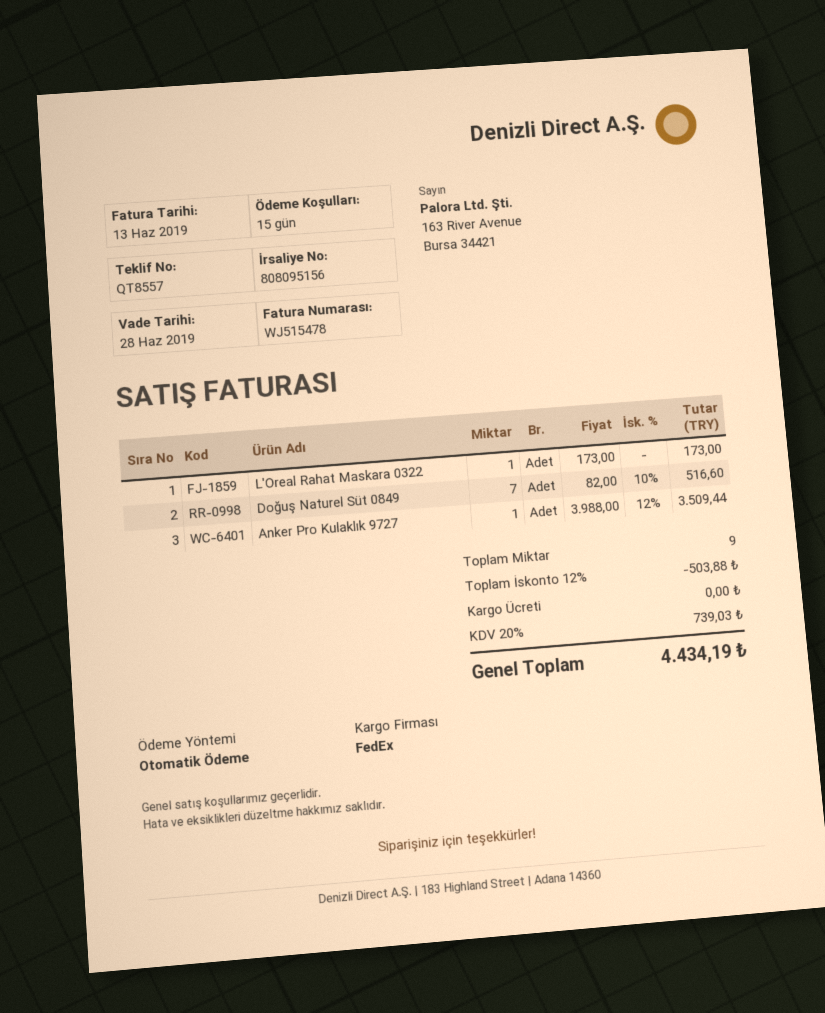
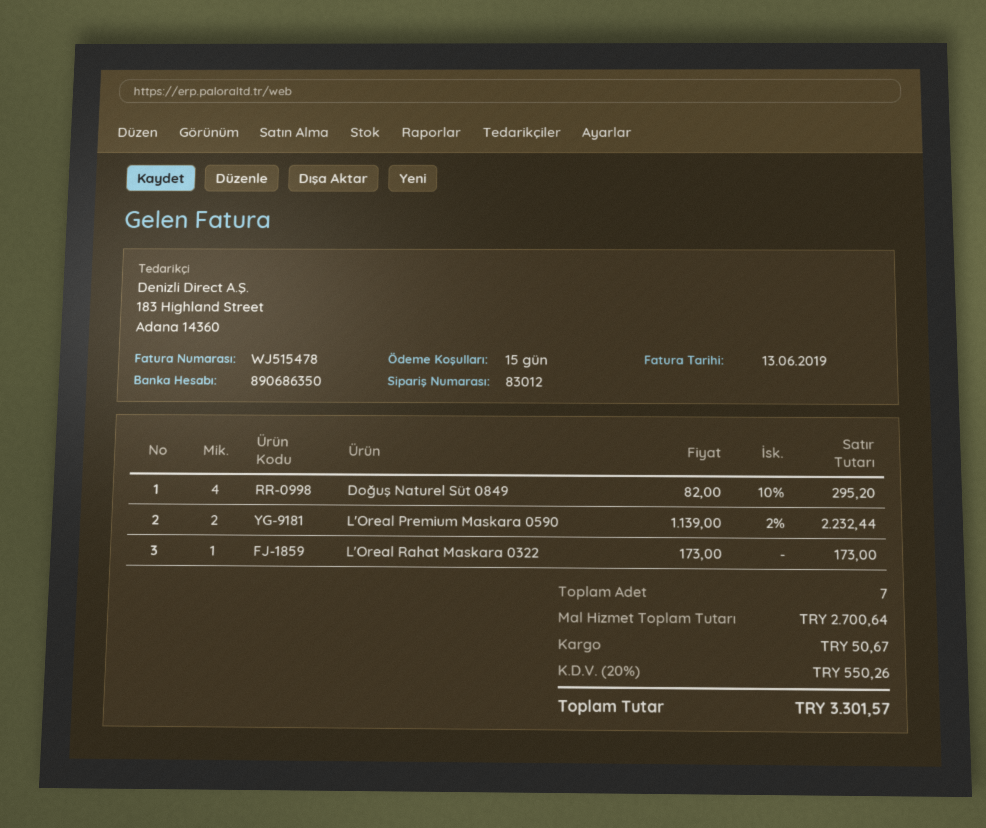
Doğuş Naturel Süt 0849: 7 x 82.00 - 10% = 516.60 -> 4 x 82.00 - 10% = 295.20
Anker Pro Kulaklık 9727: 1 x 3988.00 - 12% = 3509.44 -> none
L'Oreal Premium Maskara 0590: none -> 2 x 1139.00 - 2% = 2232.44
total quantity: 9 -> 7
discount: 12% = 503.88 -> none
shipping: 0.00 -> 50.67
tax: 20% = 739.03 -> 20% = 550.26
total: 4434.19 -> 3301.57

